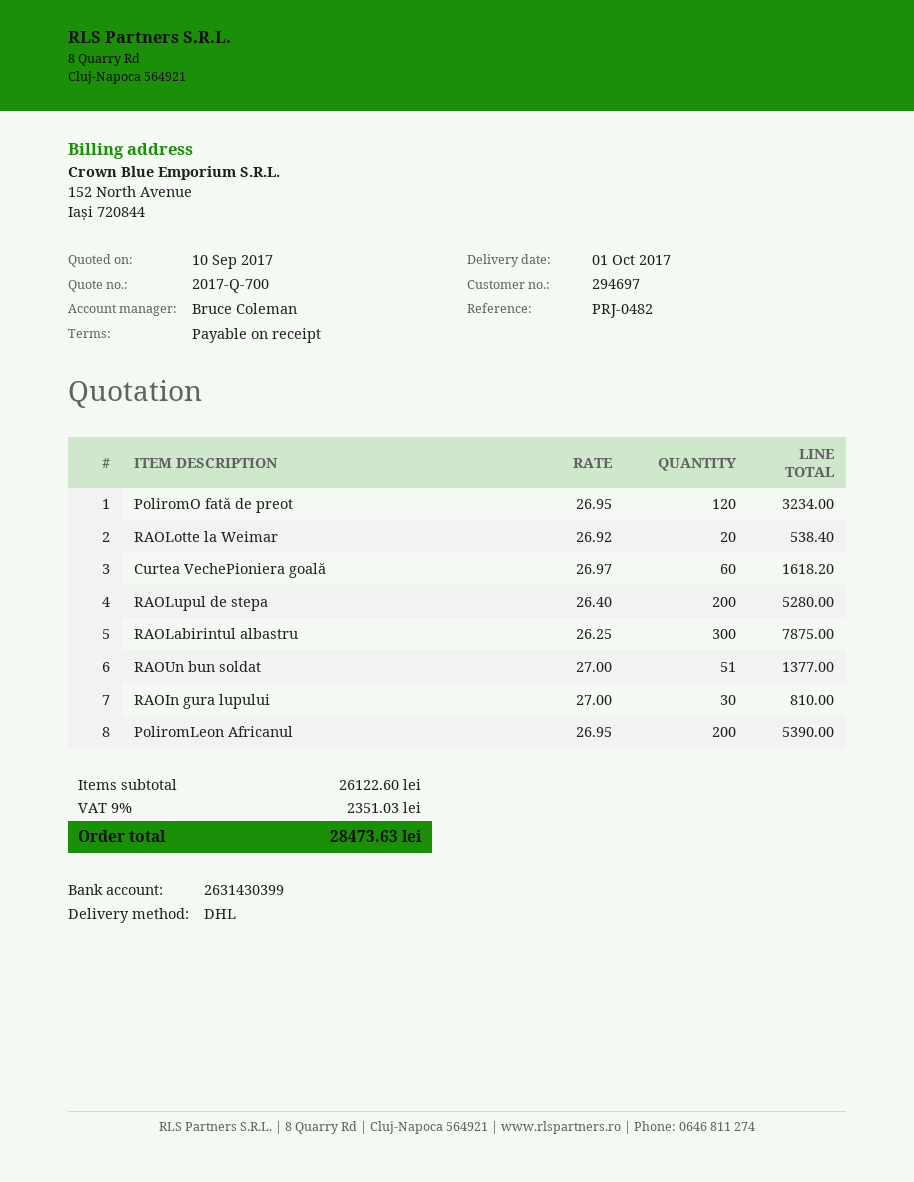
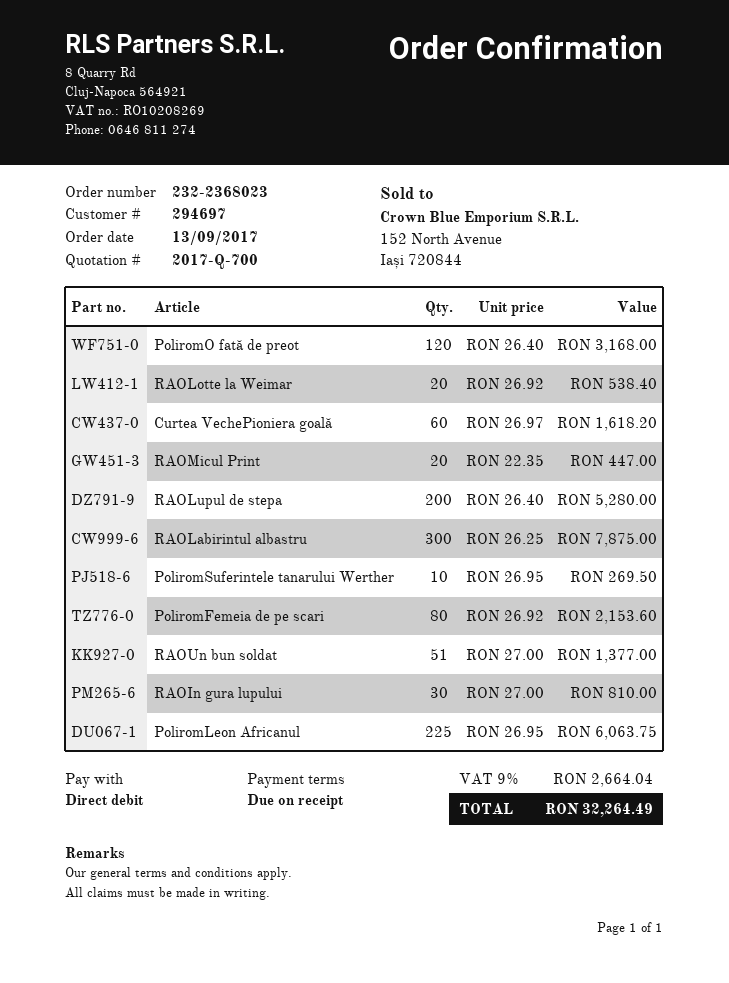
PoliromO fată de preot: 120 x 26.95 = 3234.00 -> 120 x 26.40 = 3168.00
PoliromLeon Africanul: 200 x 26.95 = 5390.00 -> 225 x 26.95 = 6063.75
RAOMicul Print: none -> 20 x 22.35 = 447.00
PoliromSuferintele tanarului Werther: none -> 10 x 26.95 = 269.50
PoliromFemeia de pe scari: none -> 80 x 26.92 = 2153.60
tax: 9% = 2351.03 -> 9% = 2664.04
total: 28473.63 -> 32264.49

